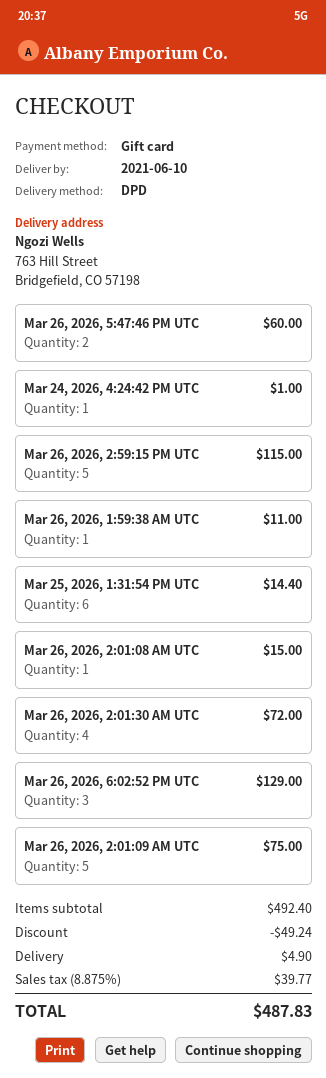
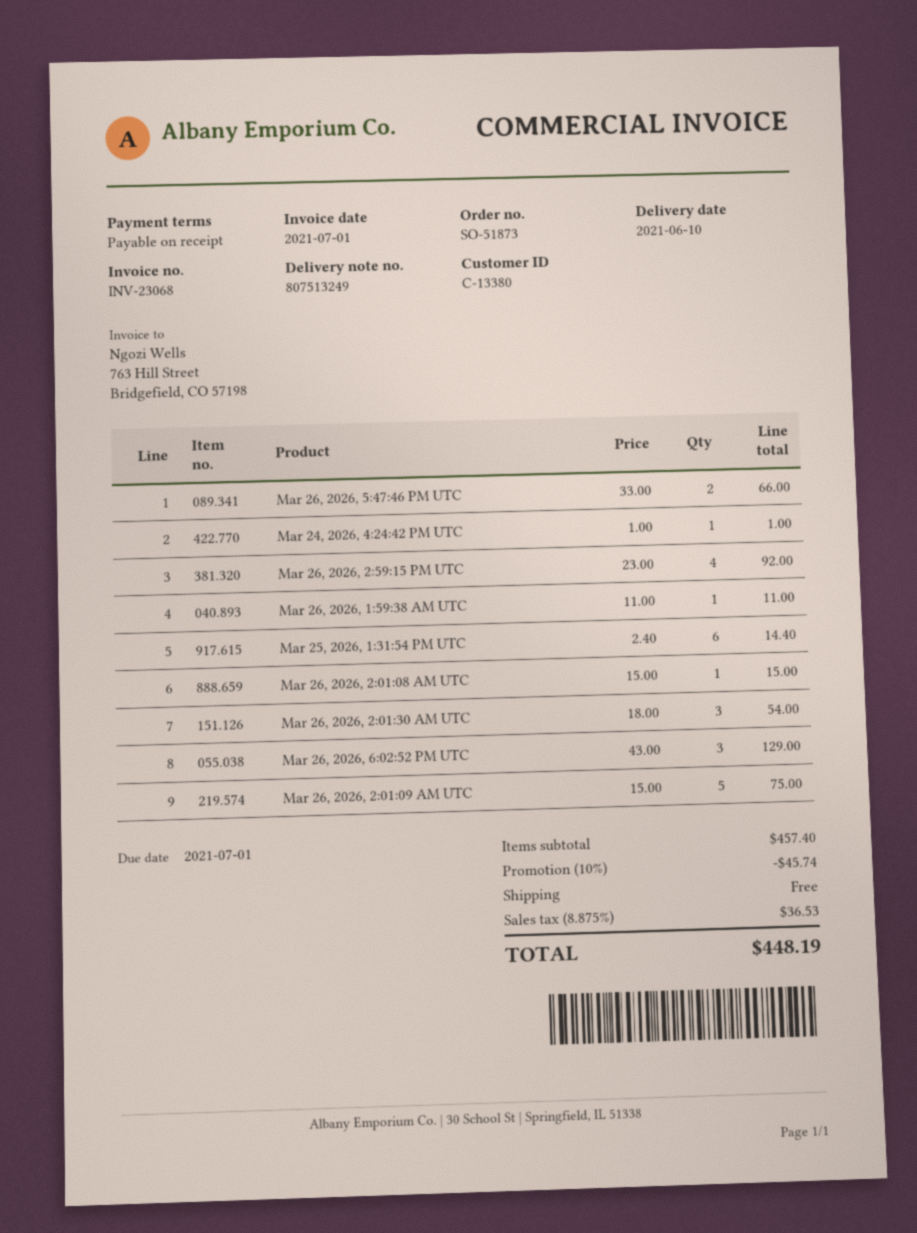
Mar 26, 2026, 5:47:46 PM UTC: 2 for 60.00 -> 2 for 66.00
Mar 26, 2026, 2:59:15 PM UTC: 5 for 115.00 -> 4 for 92.00
Mar 26, 2026, 2:01:30 AM UTC: 4 for 72.00 -> 3 for 54.00
subtotal: 492.40 -> 457.40
discount: 49.24 -> 45.74
shipping: 4.90 -> 0.00
tax: 8.875% = 39.77 -> 8.875% = 36.53
total: 487.83 -> 448.19

